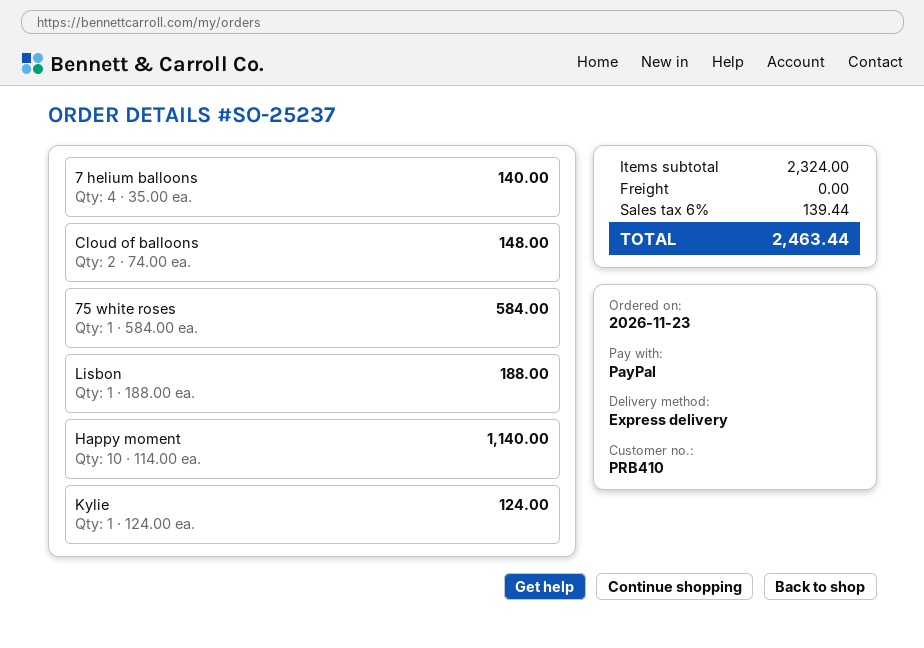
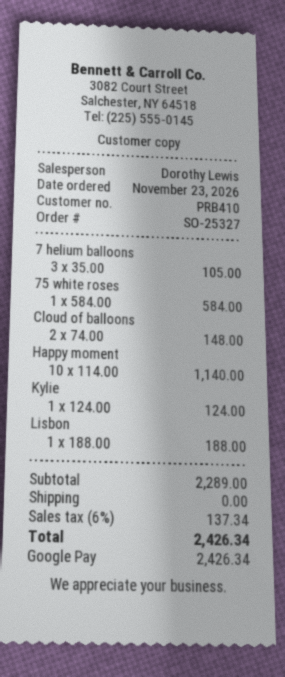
order number: SO-25237 -> SO-25327
payment method: PayPal -> Google Pay
7 helium balloons: 4 x 35.00 = 140.00 -> 3 x 35.00 = 105.00
subtotal: 2324.00 -> 2289.00
tax: 6% = 139.44 -> 6% = 137.34
total: 2463.44 -> 2426.34

